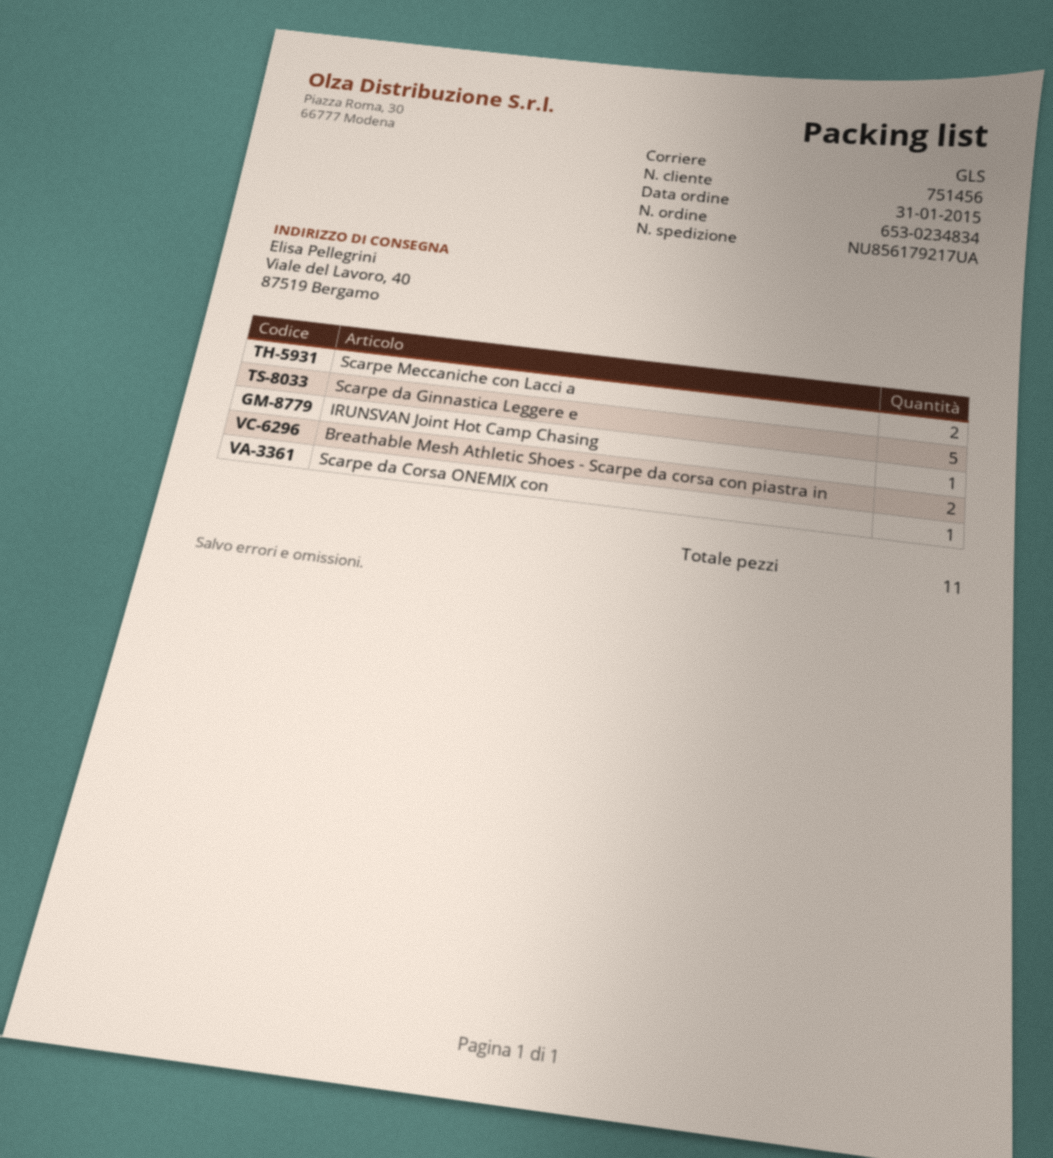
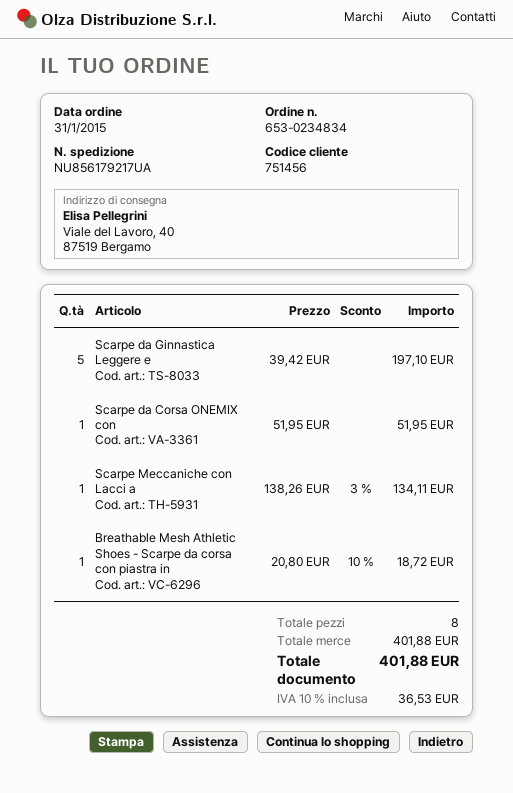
Scarpe Meccaniche con Lacci a: 2 -> 1
IRUNSVAN Joint Hot Camp Chasing: 1 -> none
Breathable Mesh Athletic Shoes - Scarpe da corsa con piastra in: 2 -> 1
total quantity: 11 -> 8

